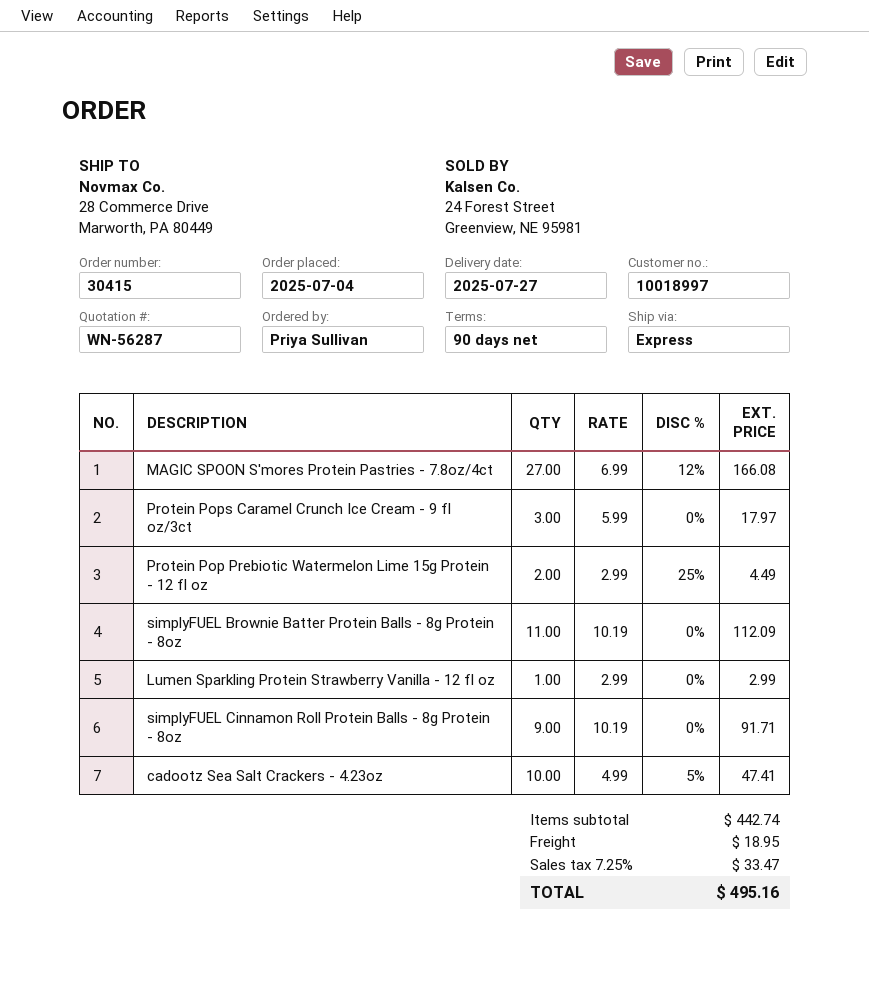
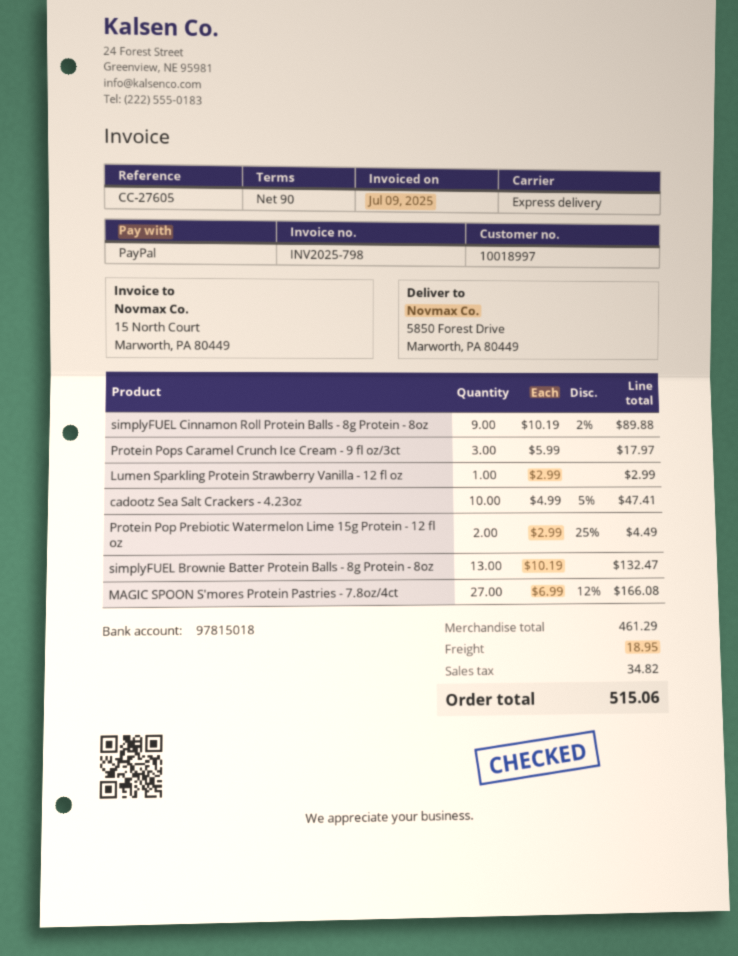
ship to: 28 Commerce Drive, Marworth, PA 80449 -> 5850 Forest Drive, Marworth, PA 80449
simplyFUEL Brownie Batter Protein Balls - 8g Protein - 8oz: 11 x 10.19 = 112.09 -> 13 x 10.19 = 132.47
simplyFUEL Cinnamon Roll Protein Balls - 8g Protein - 8oz: 9 x 10.19 = 91.71 -> 9 x 10.19 - 2% = 89.88
subtotal: 442.74 -> 461.29
tax: 33.47 -> 34.82
total: 495.16 -> 515.06

